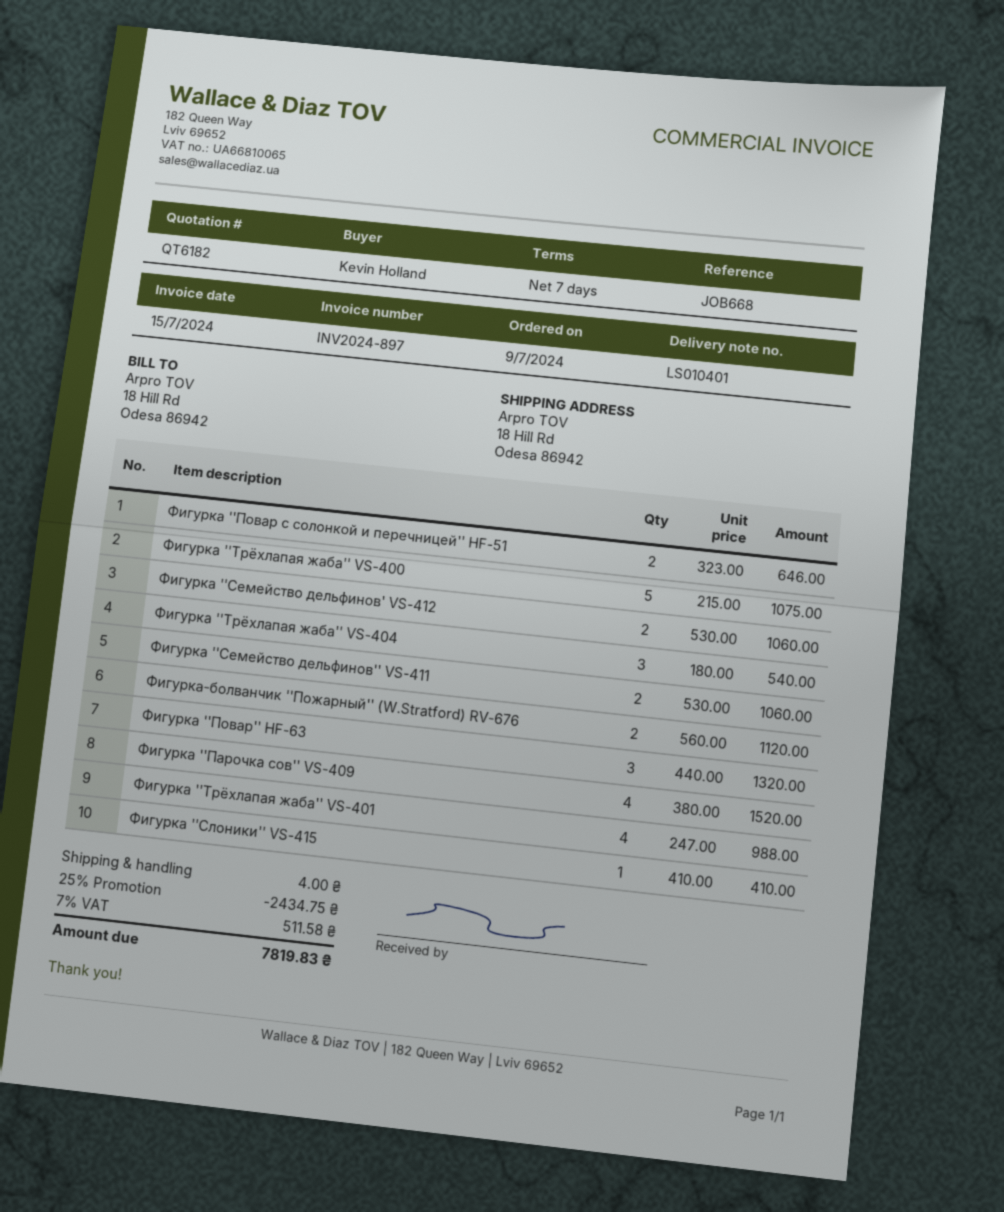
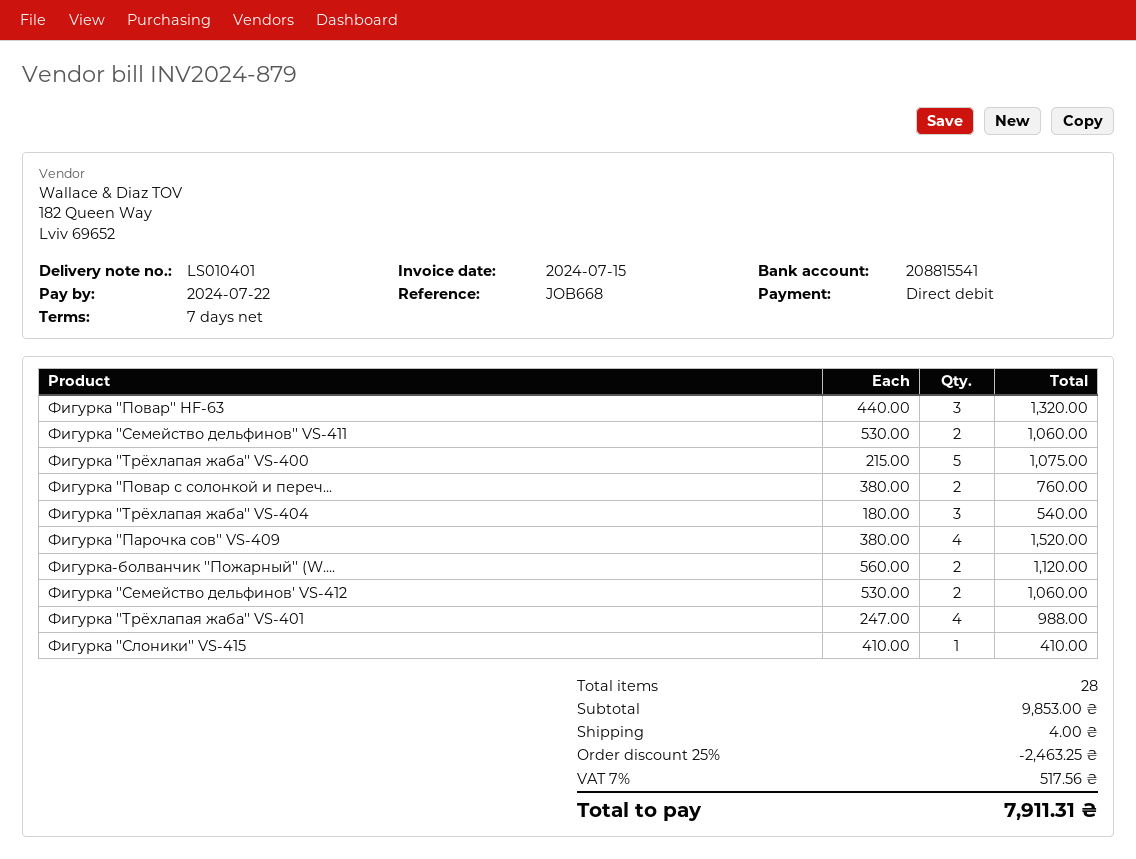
invoice number: INV2024-897 -> INV2024-879
Фигурка ''Повар с солонкой и перечницей'' HF-51: 2 x 323.00 = 646.00 -> 2 x 380.00 = 760.00
discount: 25% = 2434.75 -> 25% = 2463.25
tax: 7% = 511.58 -> 7% = 517.56
total: 7819.83 -> 7911.31

